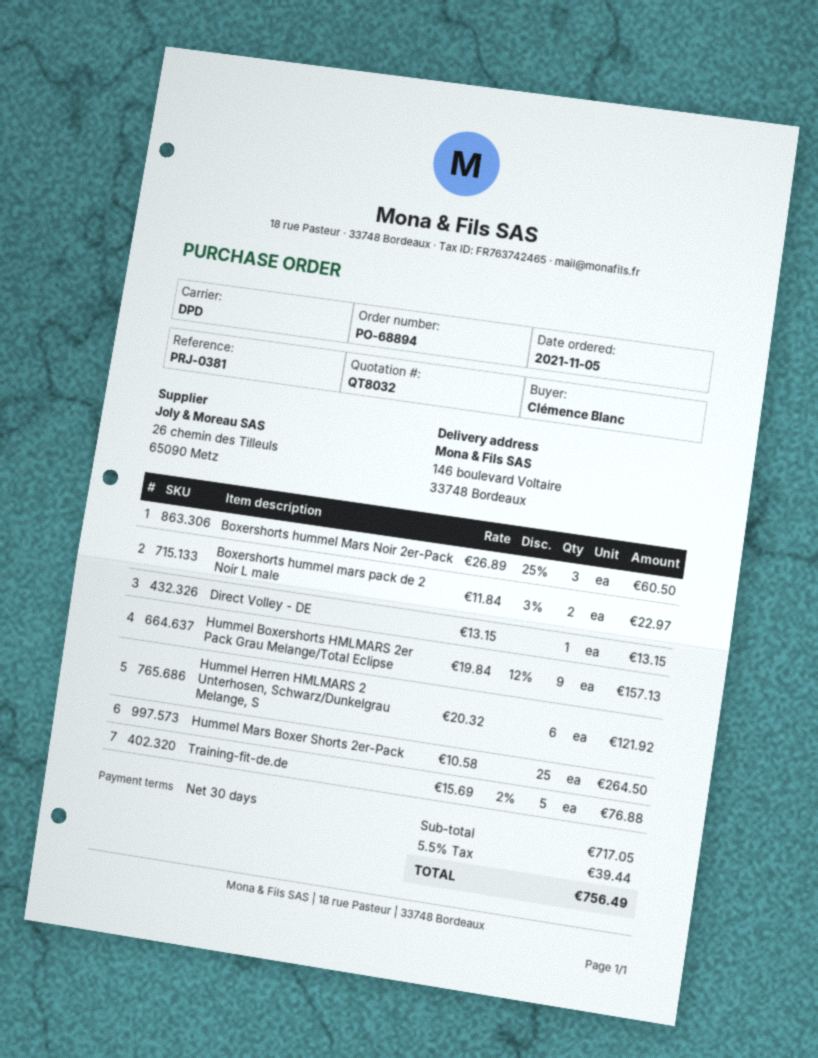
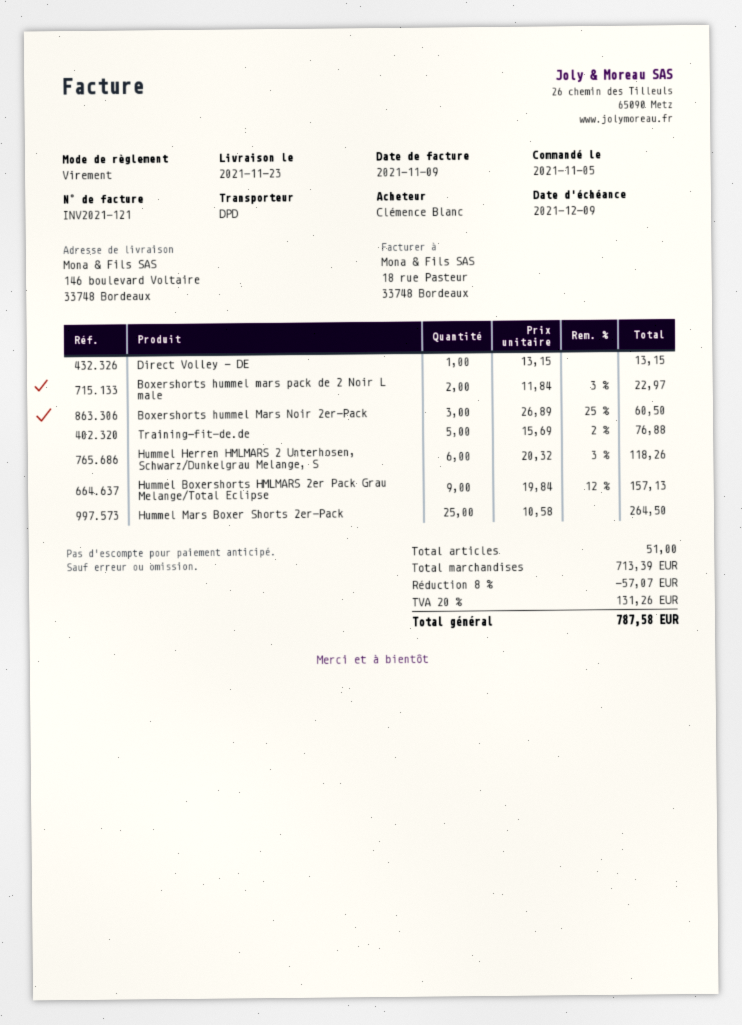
Hummel Herren HMLMARS 2 Unterhosen, Schwarz/Dunkelgrau Melange, S: 6 x 20.32 = 121.92 -> 6 x 20.32 - 3% = 118.26
subtotal: 717.05 -> 713.39
discount: none -> 8% = 57.07
tax: 5.5% = 39.44 -> 20% = 131.26
total: 756.49 -> 787.58

